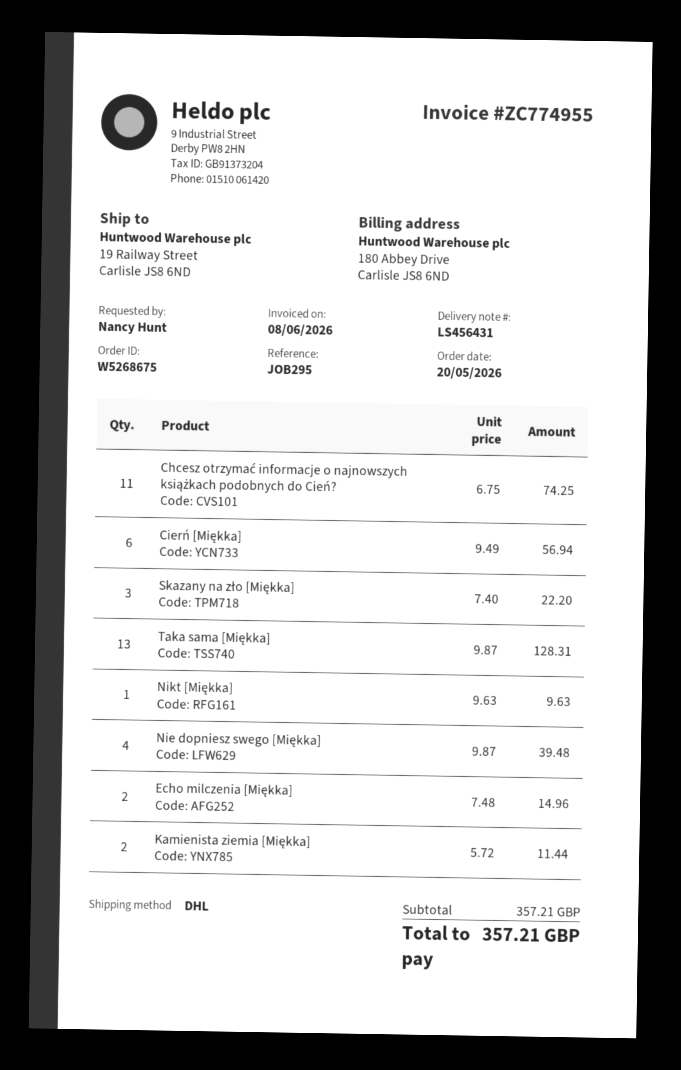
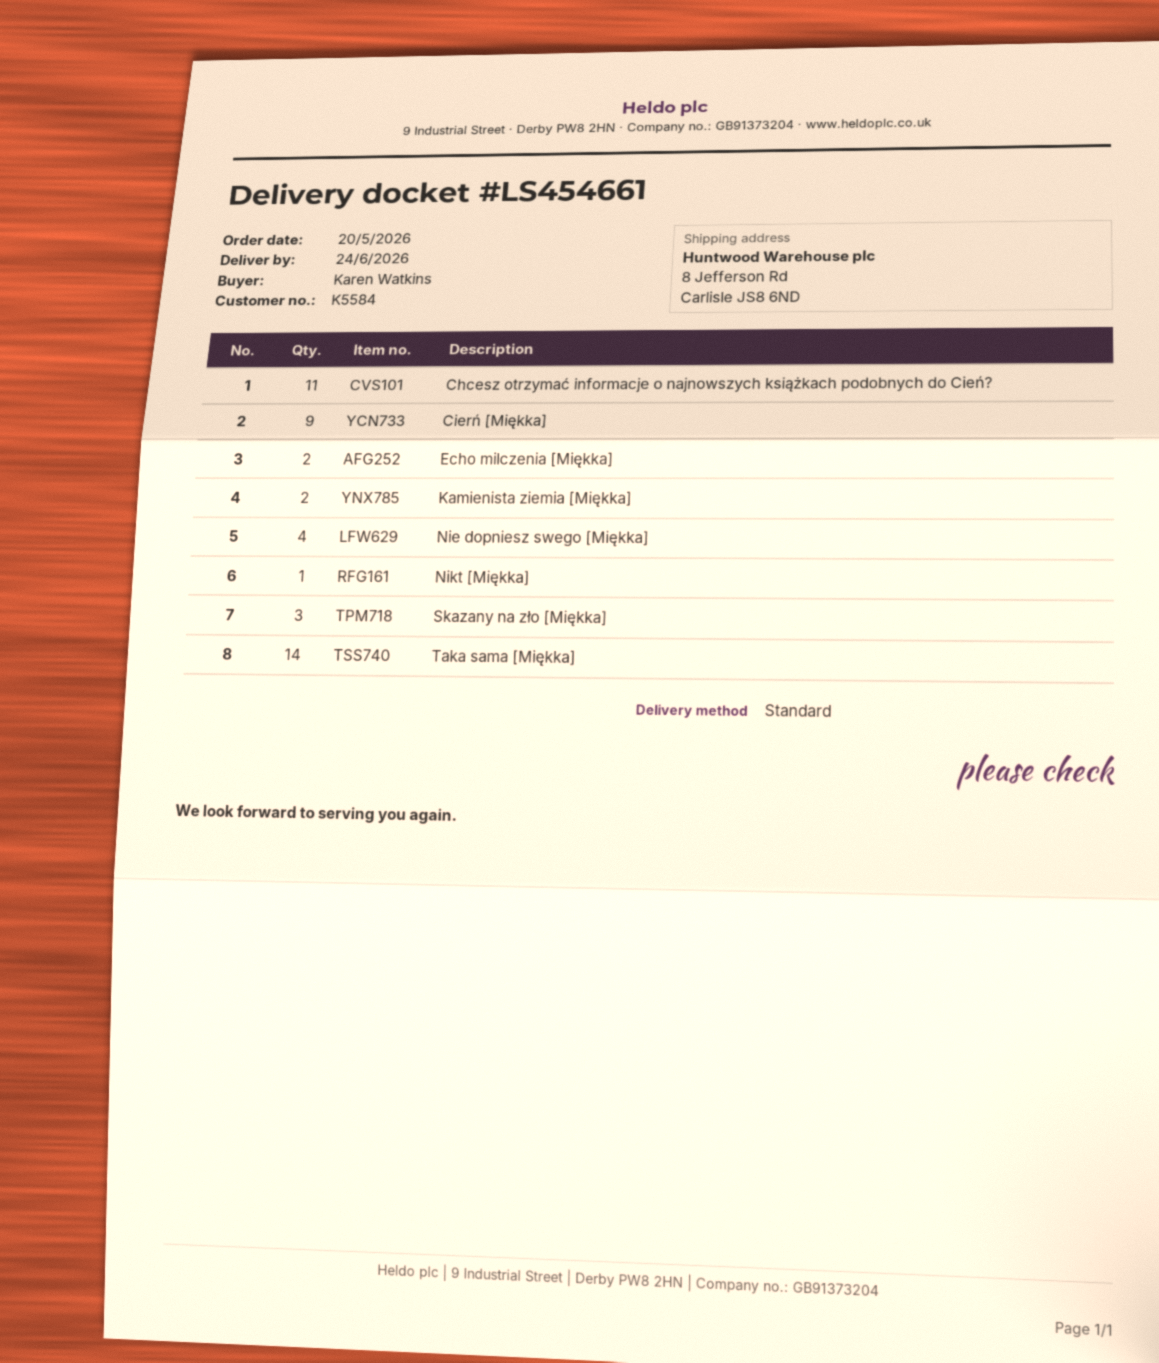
delivery note number: LS456431 -> LS454661
ordered by: Nancy Hunt -> Karen Watkins
shipping method: DHL -> standard
ship to: 19 Railway Street, Carlisle JS8 6ND -> 8 Jefferson Rd, Carlisle JS8 6ND
Cierń [Miękka]: 6 -> 9
Taka sama [Miękka]: 13 -> 14

